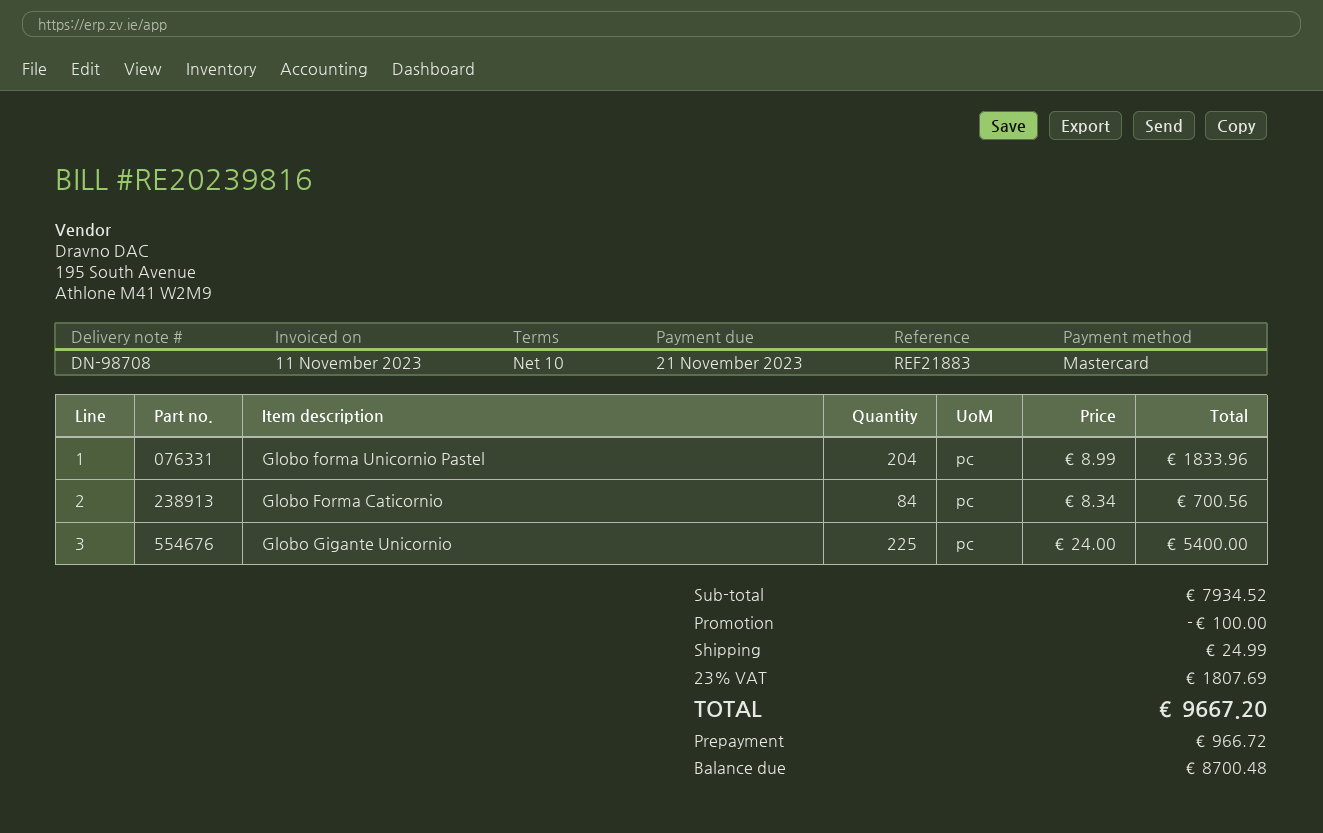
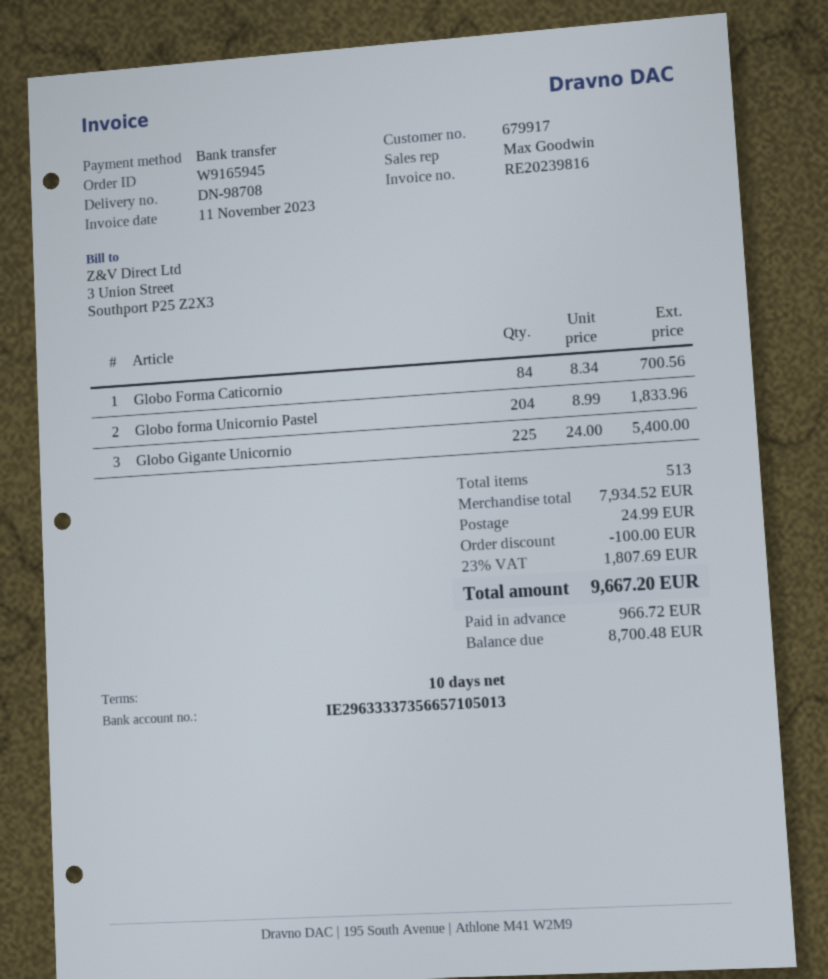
payment method: Mastercard -> bank transfer

